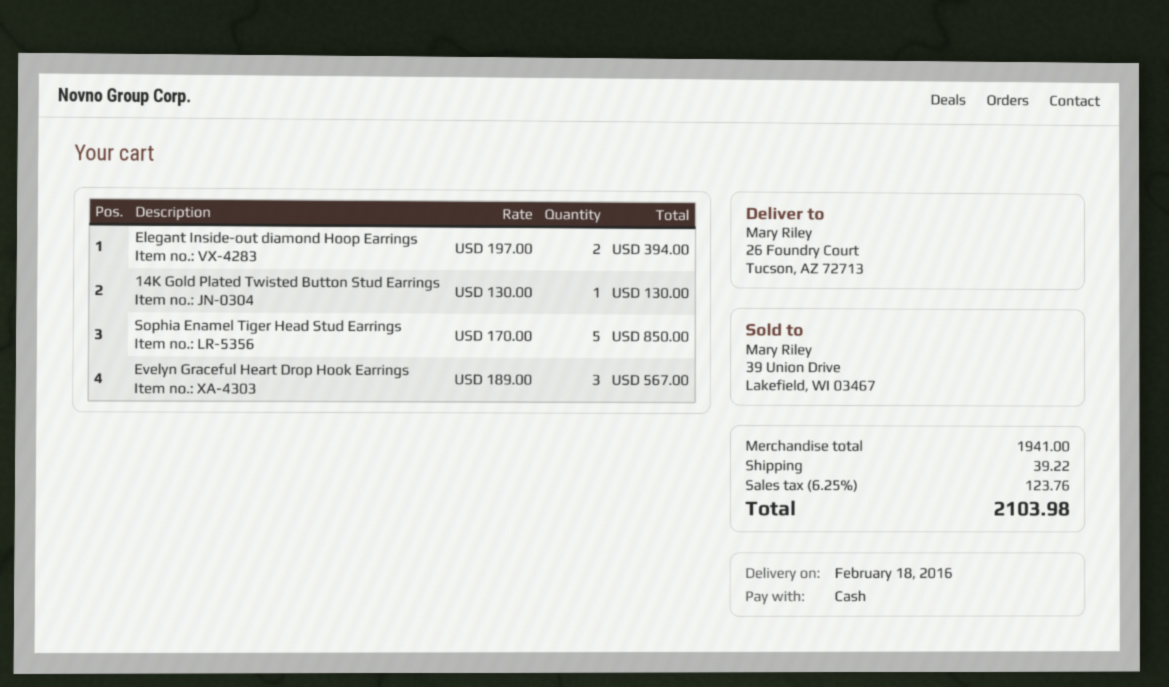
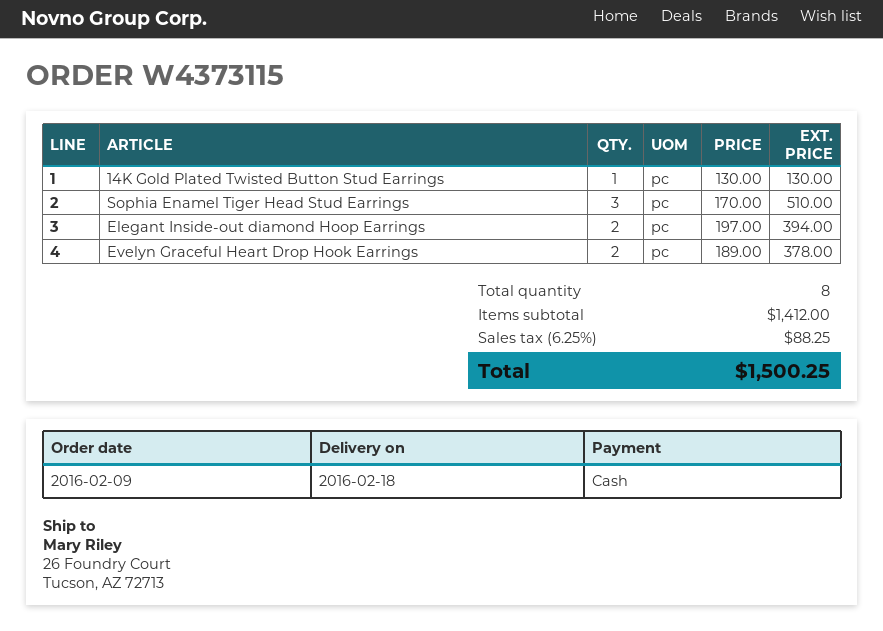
Sophia Enamel Tiger Head Stud Earrings: 5 x 170.00 = 850.00 -> 3 x 170.00 = 510.00
Evelyn Graceful Heart Drop Hook Earrings: 3 x 189.00 = 567.00 -> 2 x 189.00 = 378.00
subtotal: 1941.00 -> 1412.00
shipping: 39.22 -> none
tax: 6.25% = 123.76 -> 6.25% = 88.25
total: 2103.98 -> 1500.25

